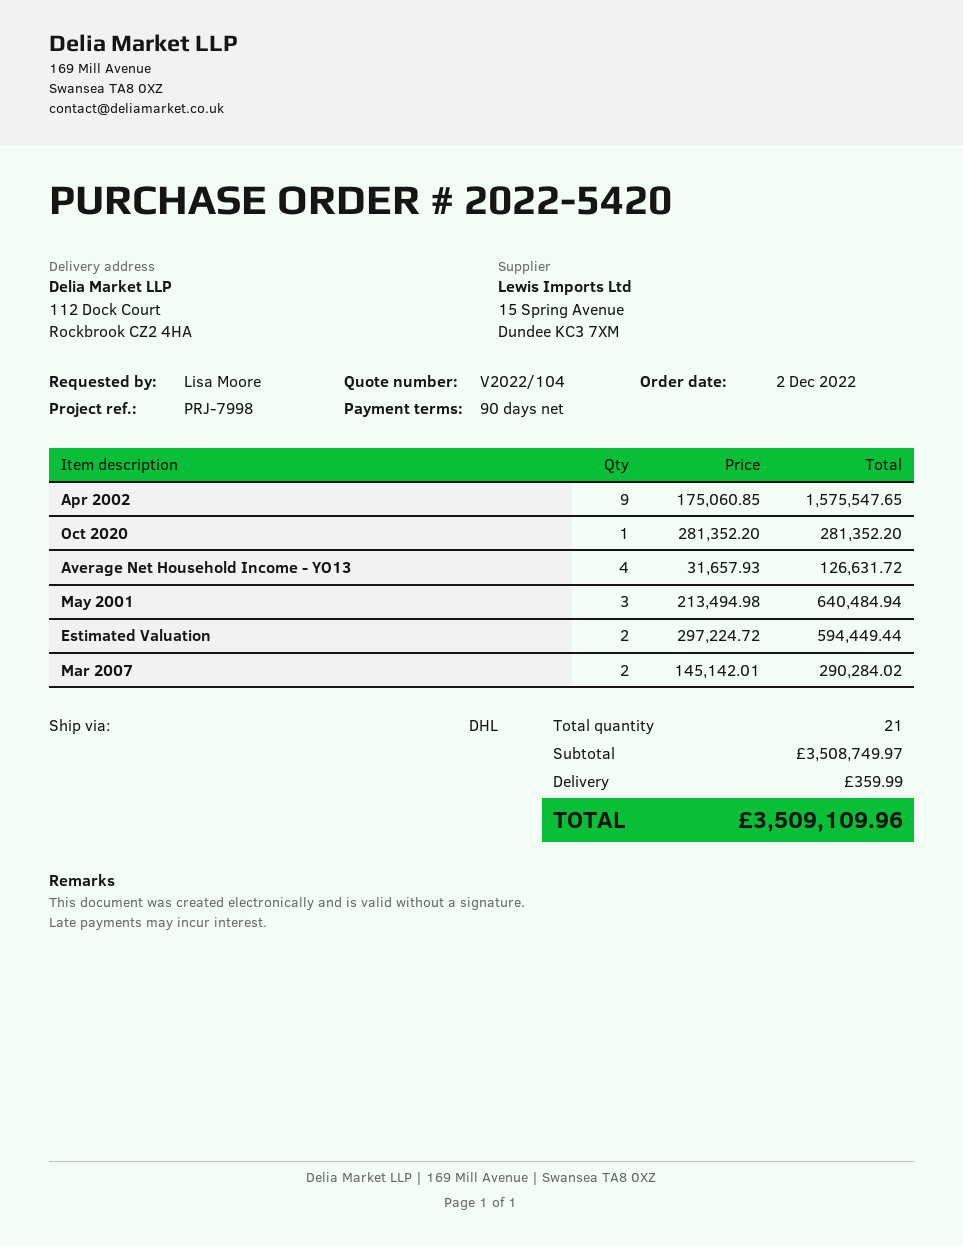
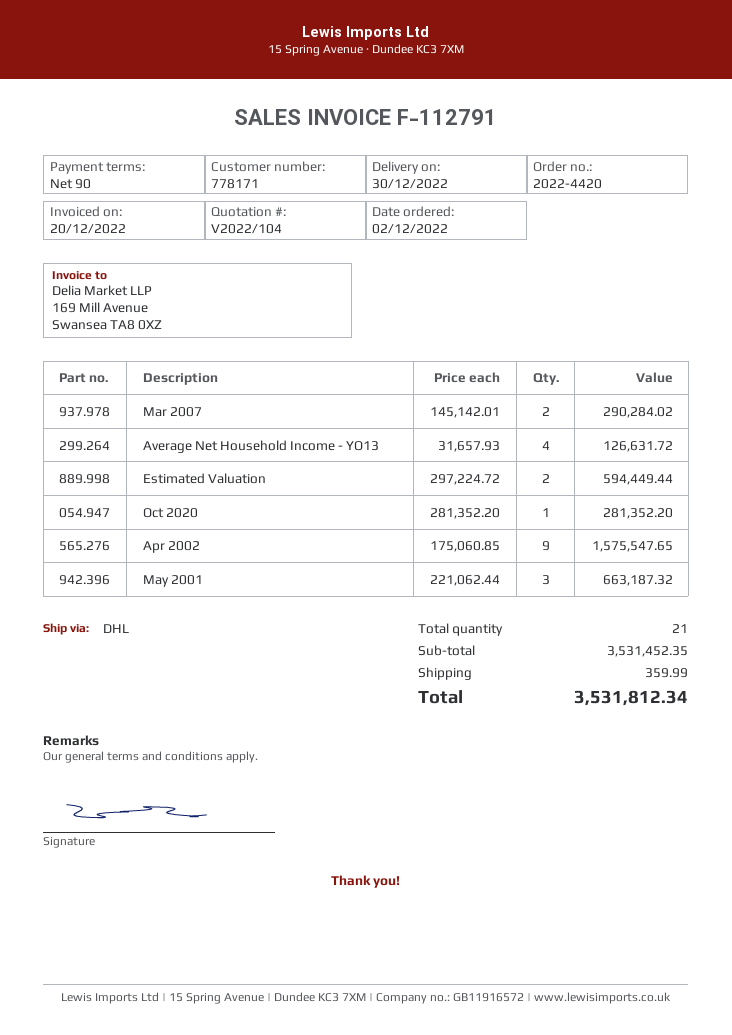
order number: 2022-5420 -> 2022-4420
May 2001: 3 x 213494.98 = 640484.94 -> 3 x 221062.44 = 663187.32
subtotal: 3508749.97 -> 3531452.35
total: 3509109.96 -> 3531812.34

